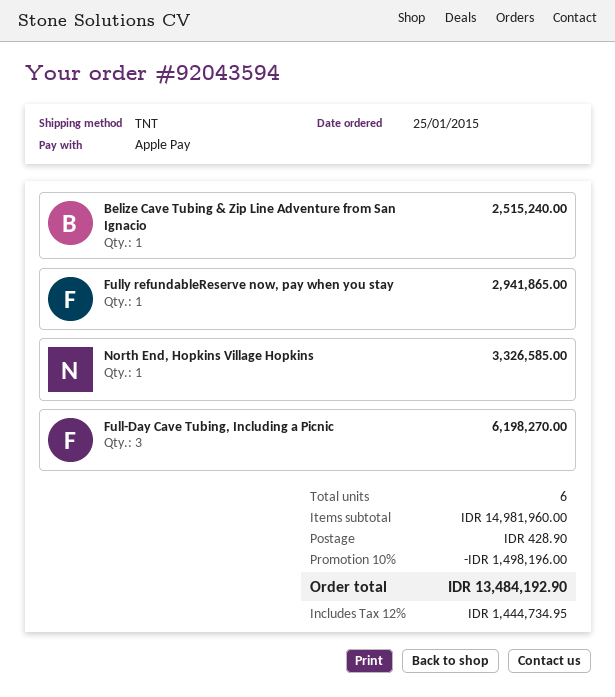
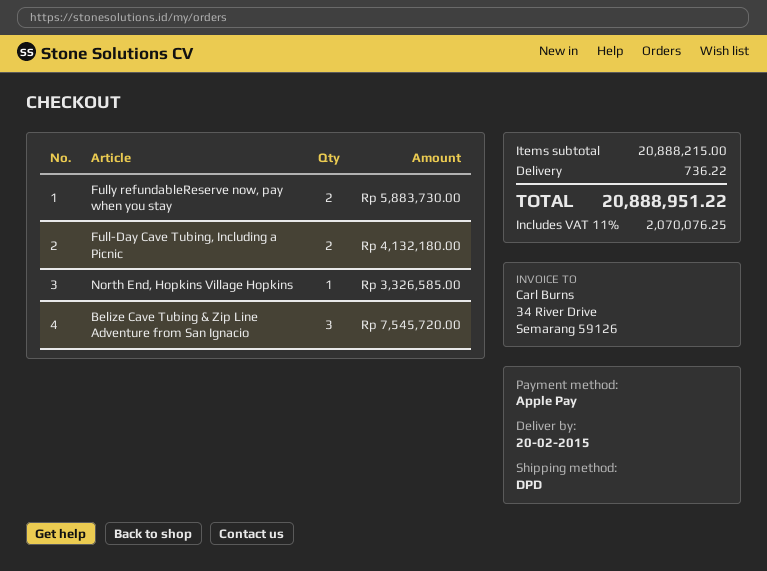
shipping method: TNT -> DPD
Belize Cave Tubing & Zip Line Adventure from San Ignacio: 1 for 2515240.00 -> 3 for 7545720.00
Fully refundableReserve now, pay when you stay: 1 for 2941865.00 -> 2 for 5883730.00
Full-Day Cave Tubing, Including a Picnic: 3 for 6198270.00 -> 2 for 4132180.00
subtotal: 14981960.00 -> 20888215.00
discount: 10% = 1498196.00 -> none
shipping: 428.90 -> 736.22
tax: 12% = 1444734.95 -> 11% = 2070076.25
total: 13484192.90 -> 20888951.22

